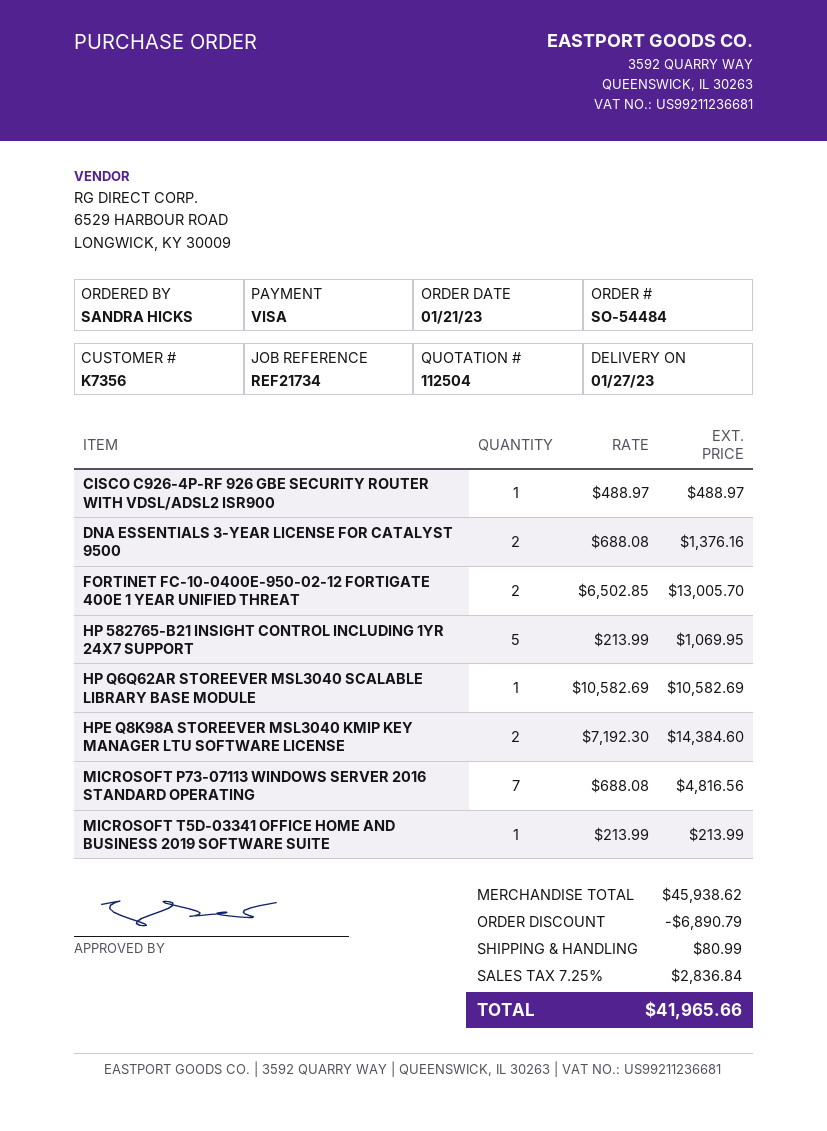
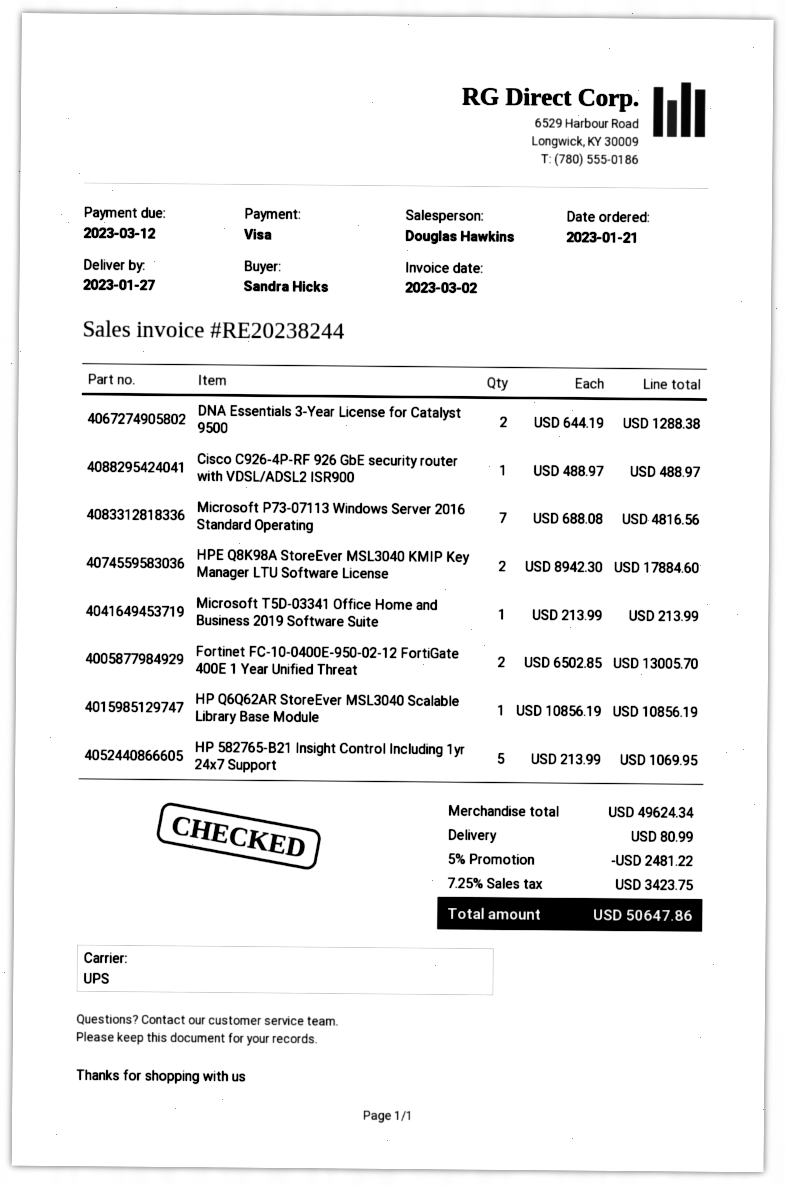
DNA ESSENTIALS 3-YEAR LICENSE FOR CATALYST 9500: 2 x 688.08 = 1376.16 -> 2 x 644.19 = 1288.38
HP Q6Q62AR STOREEVER MSL3040 SCALABLE LIBRARY BASE MODULE: 1 x 10582.69 = 10582.69 -> 1 x 10856.19 = 10856.19
HPE Q8K98A STOREEVER MSL3040 KMIP KEY MANAGER LTU SOFTWARE LICENSE: 2 x 7192.30 = 14384.60 -> 2 x 8942.30 = 17884.60
subtotal: 45938.62 -> 49624.34
discount: 6890.79 -> 2481.22
tax: 7.25% = 2836.84 -> 7.25% = 3423.75
total: 41965.66 -> 50647.86

